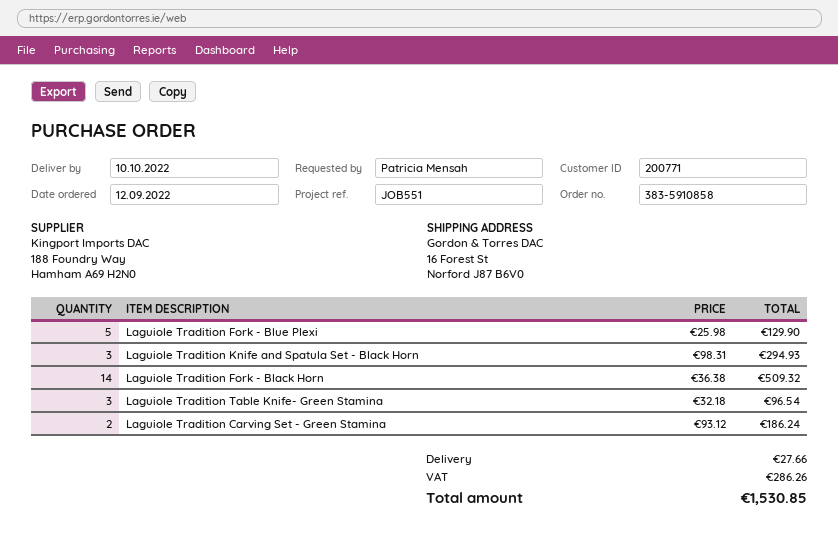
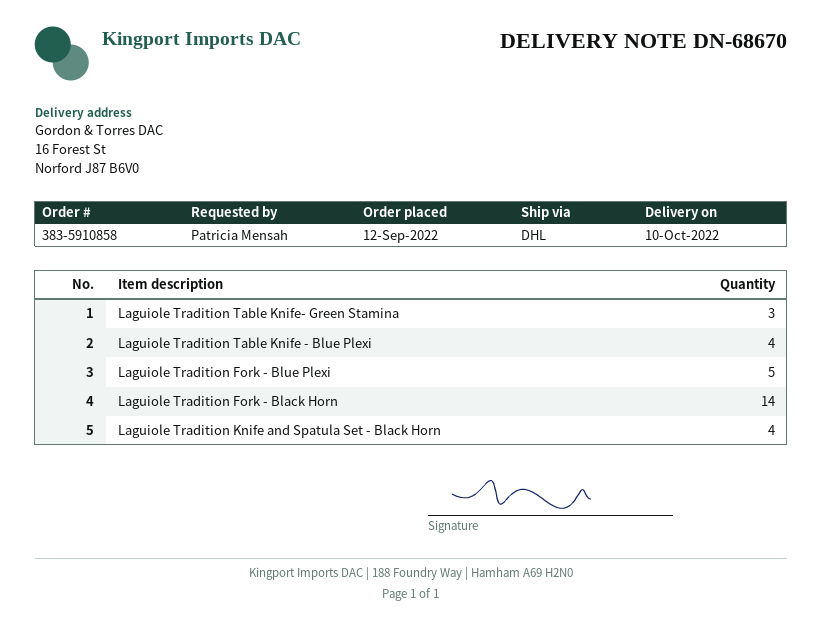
Laguiole Tradition Knife and Spatula Set - Black Horn: 3 -> 4
Laguiole Tradition Carving Set - Green Stamina: 2 -> none
Laguiole Tradition Table Knife - Blue Plexi: none -> 4

